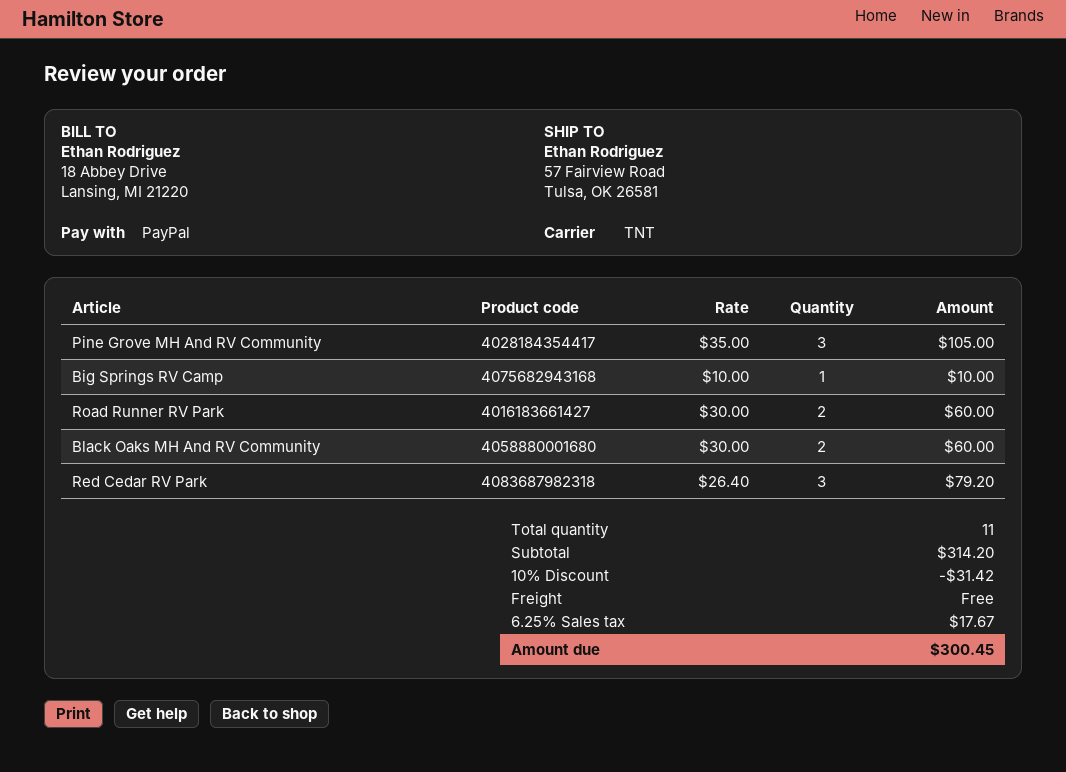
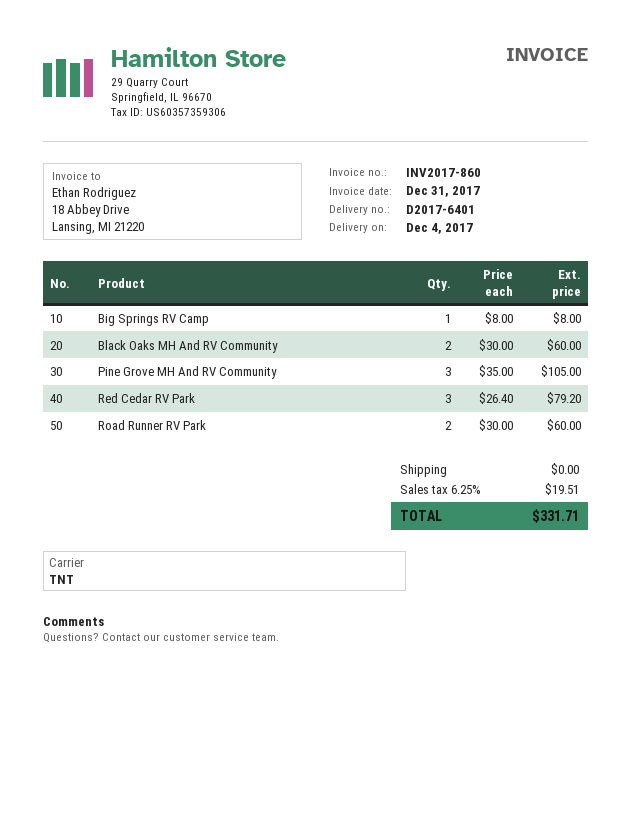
Big Springs RV Camp: 1 x 10.00 = 10.00 -> 1 x 8.00 = 8.00
discount: 10% = 31.42 -> none
tax: 6.25% = 17.67 -> 6.25% = 19.51
total: 300.45 -> 331.71

